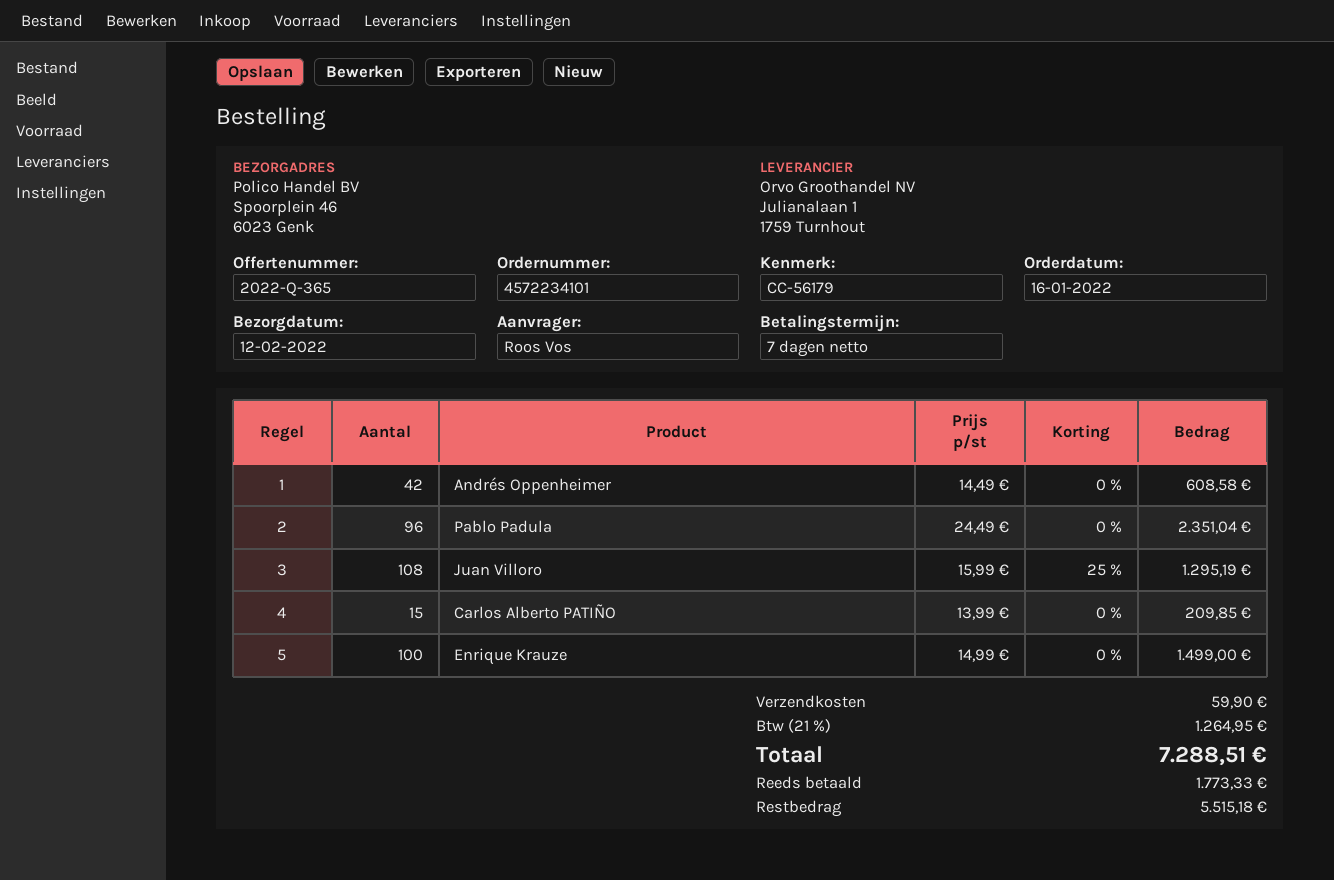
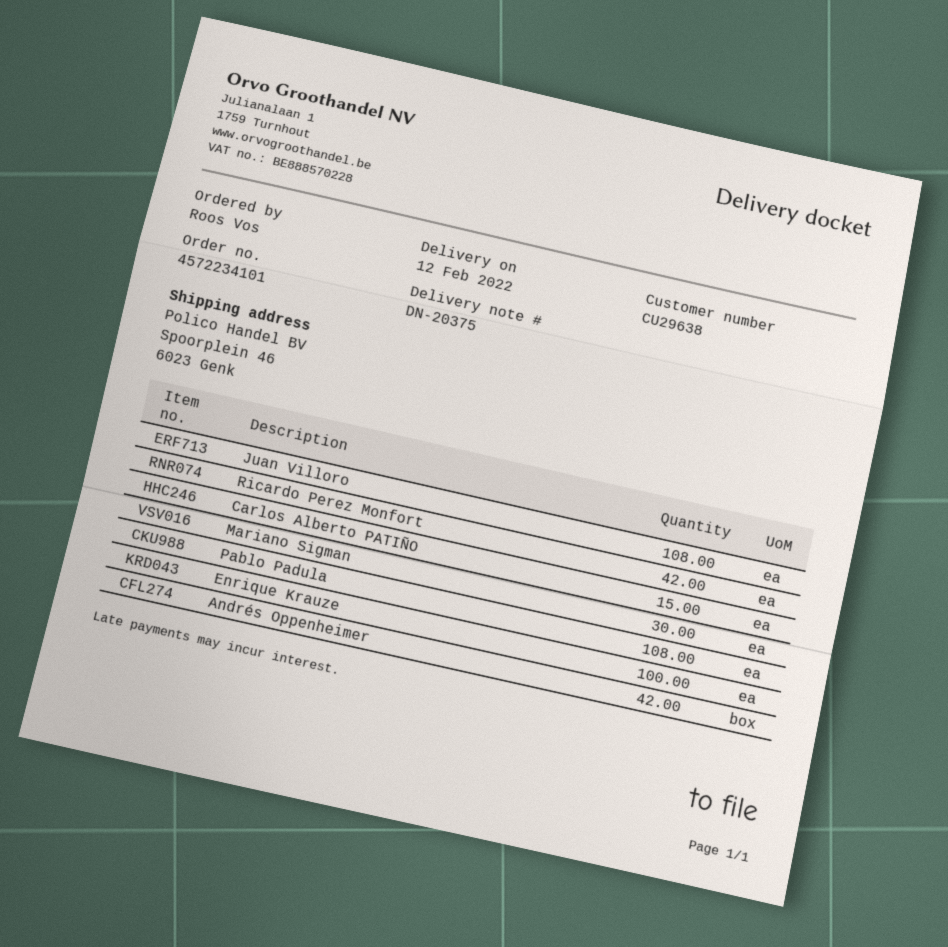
Pablo Padula: 96 -> 108
Ricardo Perez Monfort: none -> 42
Mariano Sigman: none -> 30

